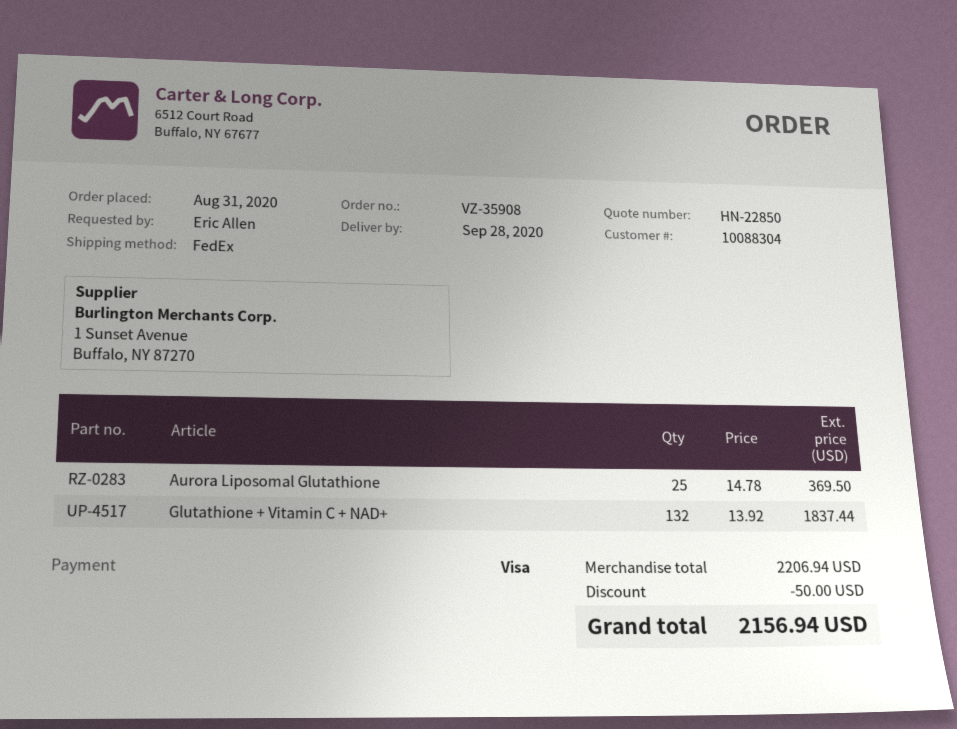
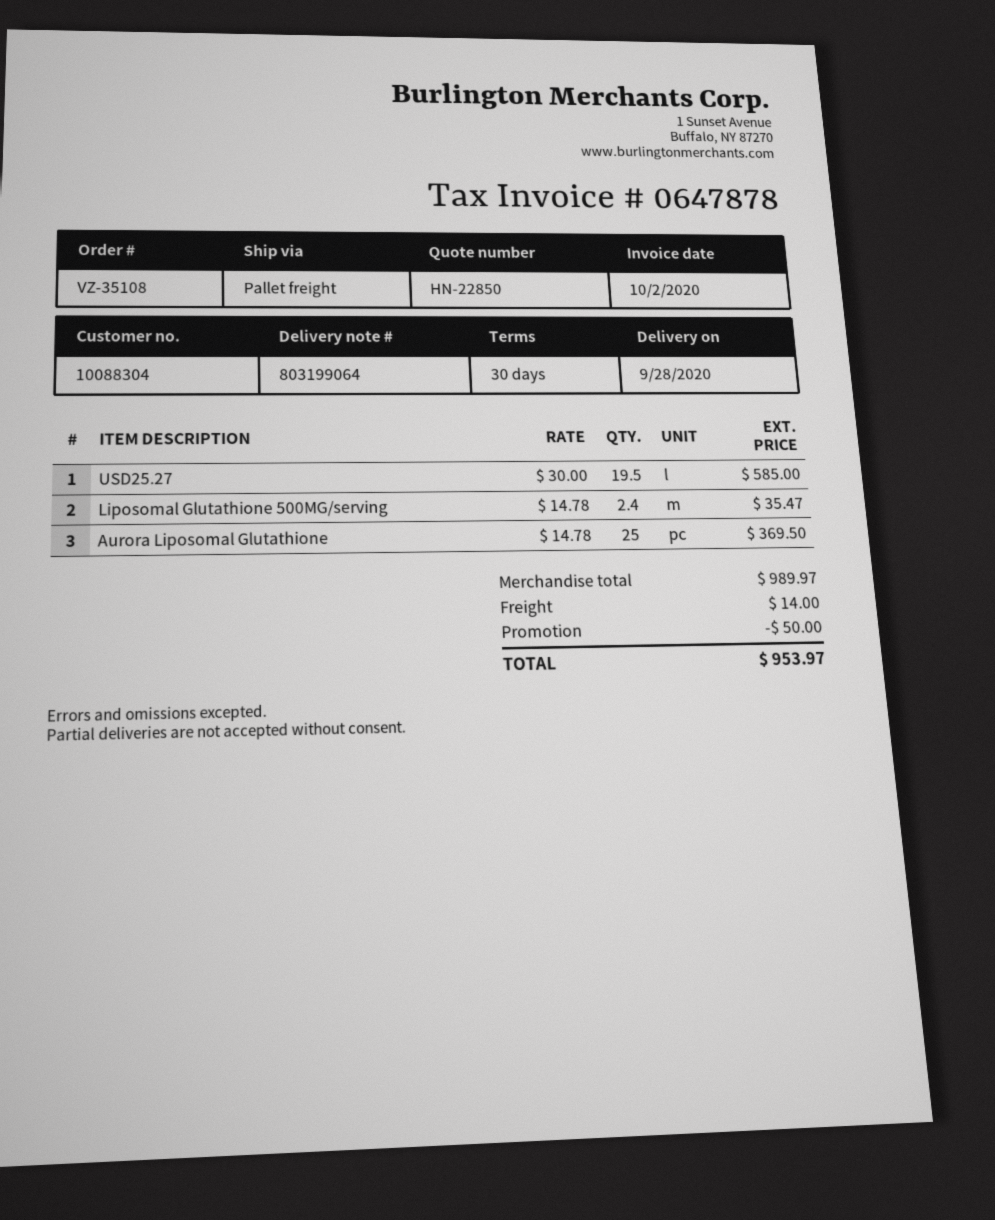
order number: VZ-35908 -> VZ-35108
shipping method: FedEx -> pallet freight
Glutathione + Vitamin C + NAD+: 132 x 13.92 = 1837.44 -> none
USD25.27: none -> 19.5 x 30.00 = 585.00
Liposomal Glutathione 500MG/serving: none -> 2.4 x 14.78 = 35.47
subtotal: 2206.94 -> 989.97
shipping: none -> 14.00
total: 2156.94 -> 953.97

